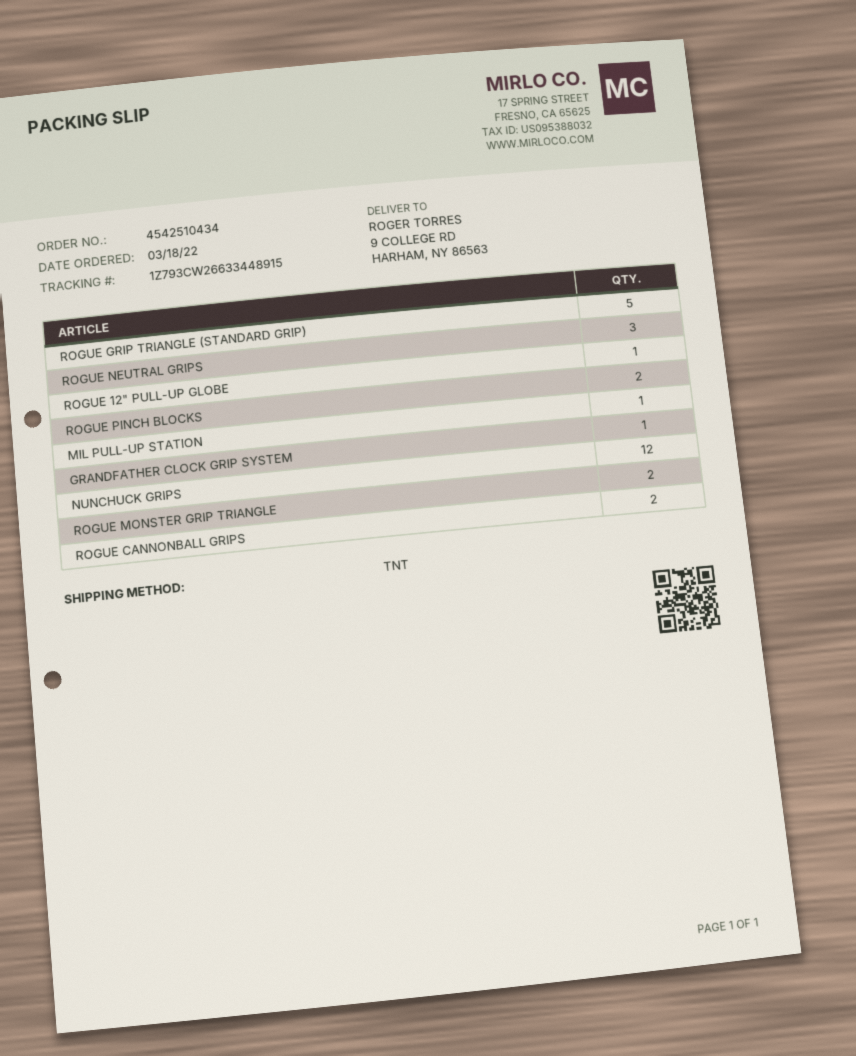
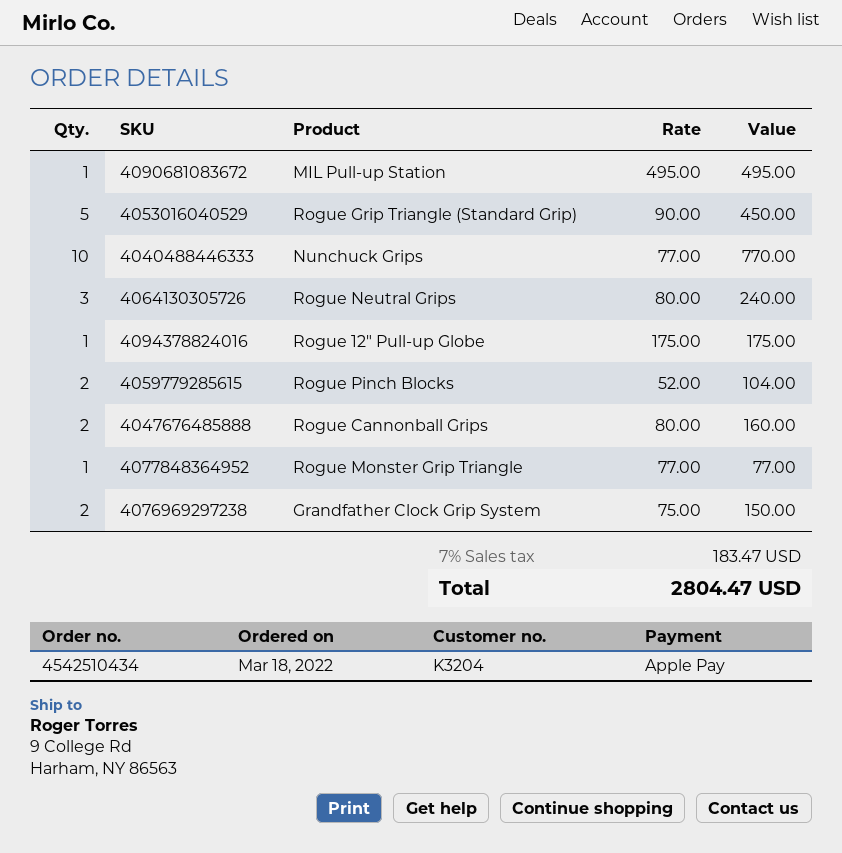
GRANDFATHER CLOCK GRIP SYSTEM: 1 -> 2
NUNCHUCK GRIPS: 12 -> 10
ROGUE MONSTER GRIP TRIANGLE: 2 -> 1

